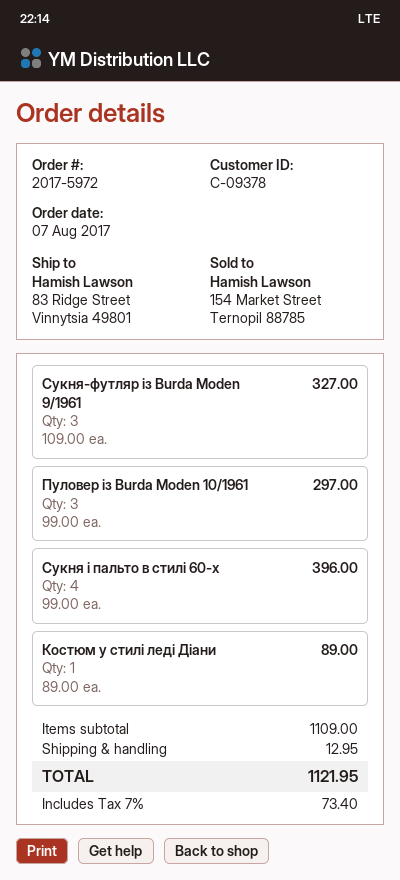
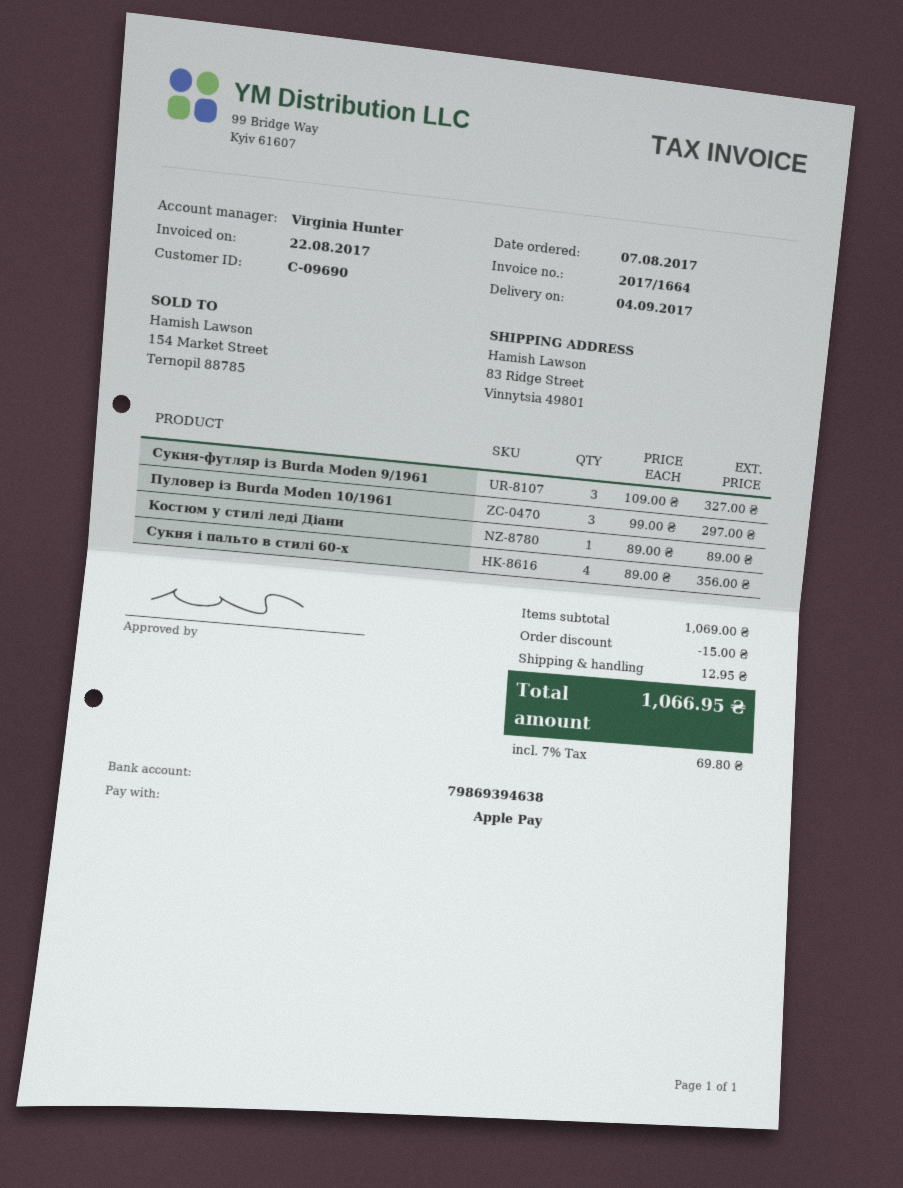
customer number: C-09378 -> C-09690
Сукня і пальто в стилі 60-х: 4 x 99.00 = 396.00 -> 4 x 89.00 = 356.00
subtotal: 1109.00 -> 1069.00
discount: none -> 15.00
tax: 7% = 73.40 -> 7% = 69.80
total: 1121.95 -> 1066.95

